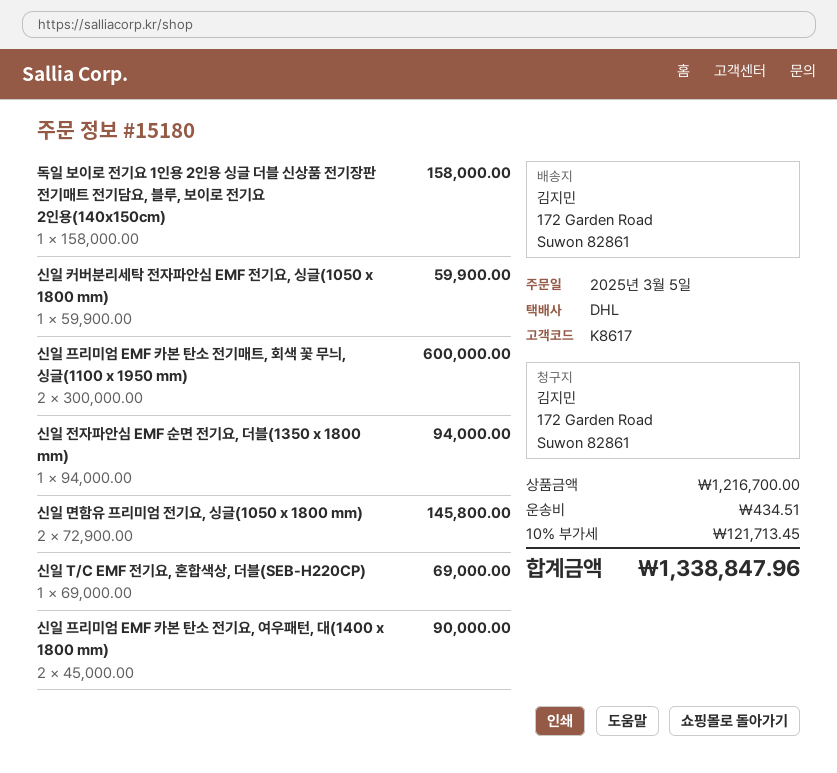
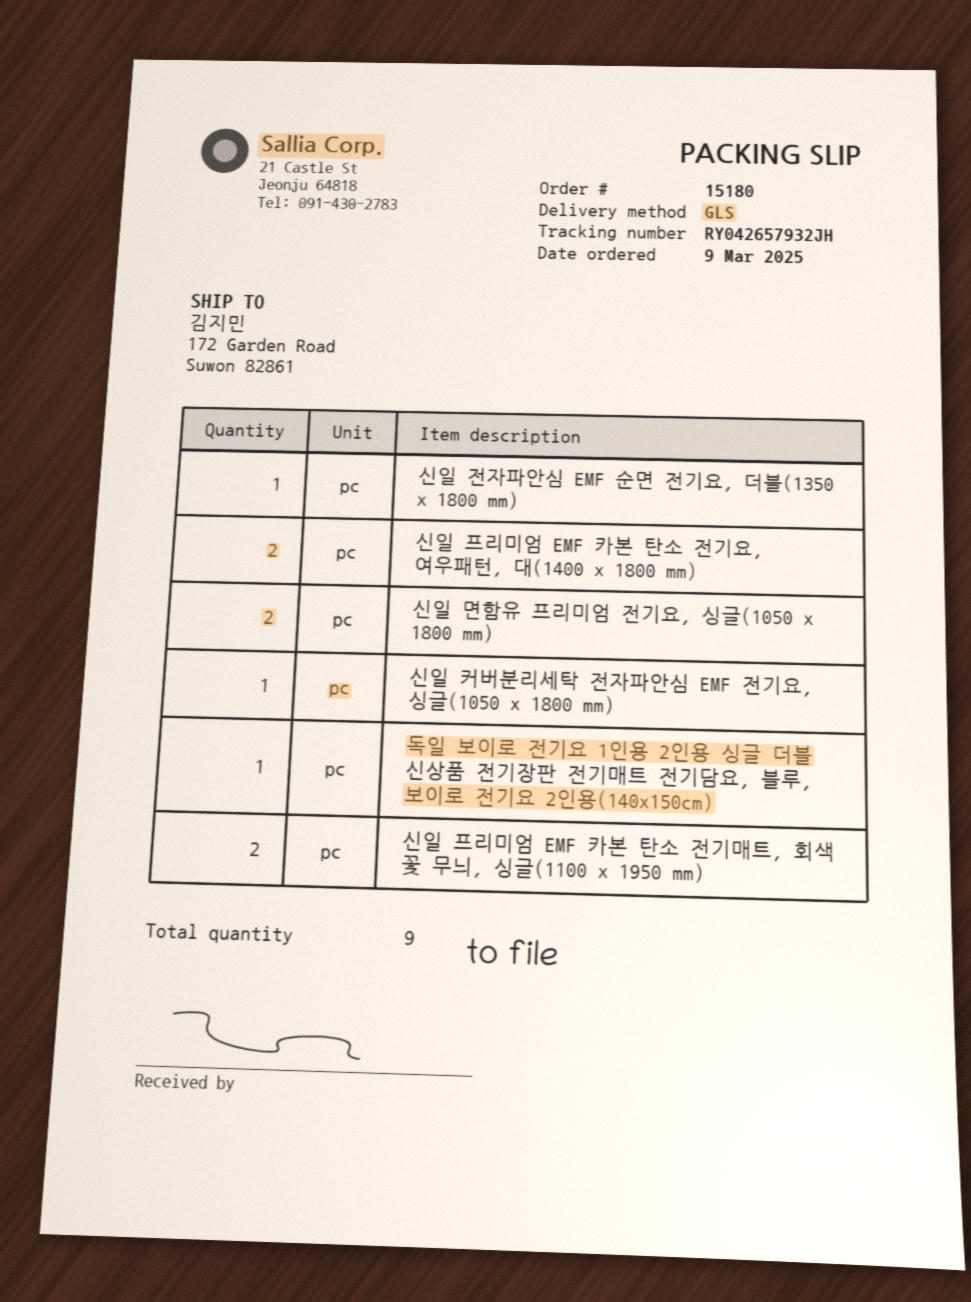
order date: 2025-03-05 -> 2025-03-09
shipping method: DHL -> GLS
신일 T/C EMF 전기요, 혼합색상, 더블(SEB-H220CP): 1 -> none

